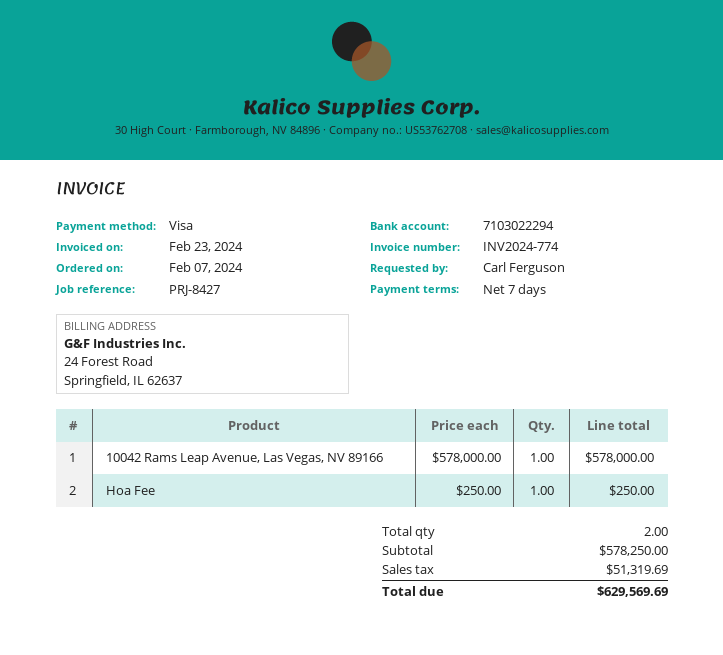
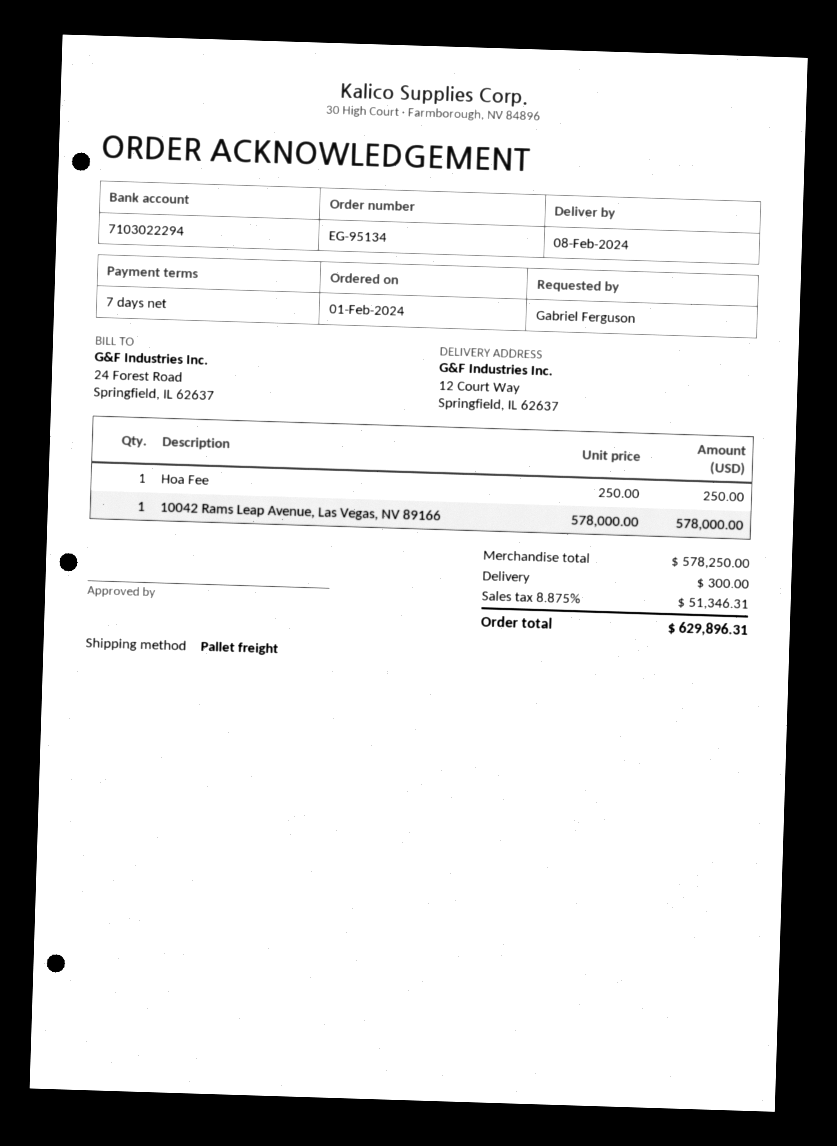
order date: 2024-02-07 -> 2024-02-01
ordered by: Carl Ferguson -> Gabriel Ferguson
shipping: none -> 300.00
tax: 51319.69 -> 51346.31
total: 629569.69 -> 629896.31

